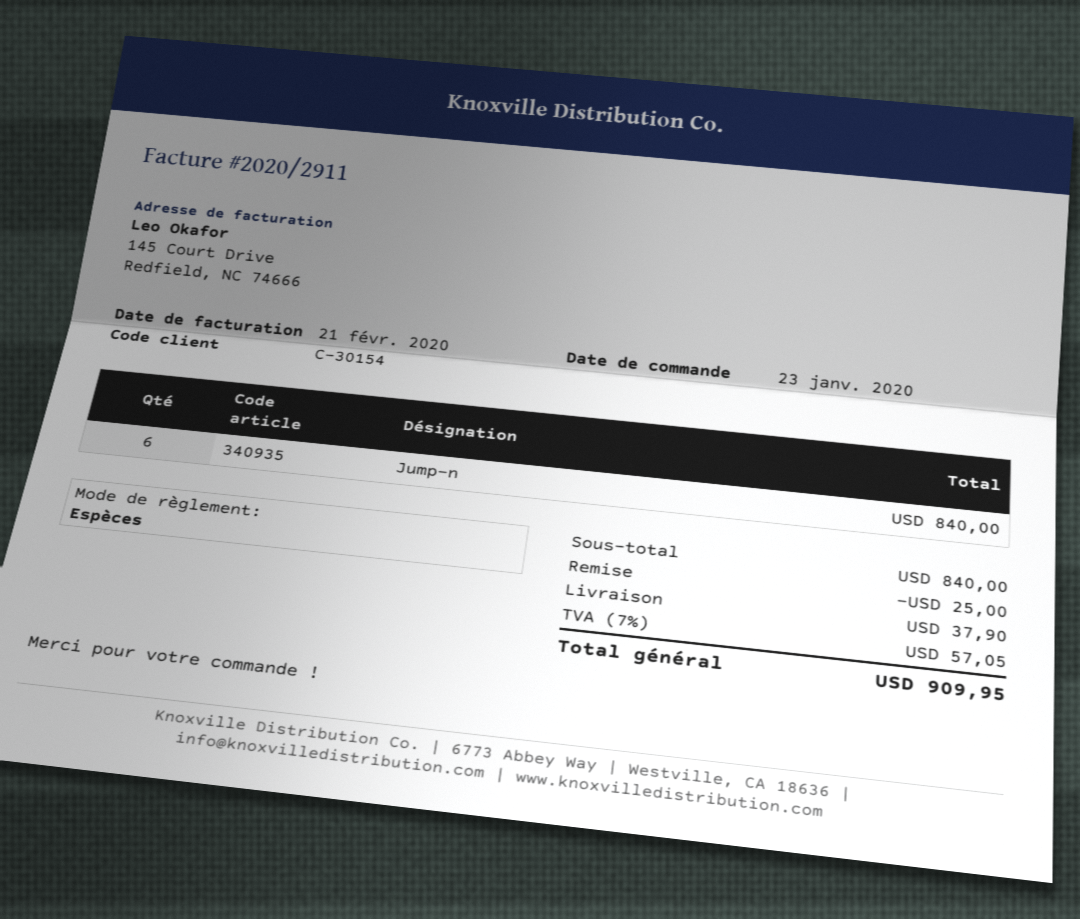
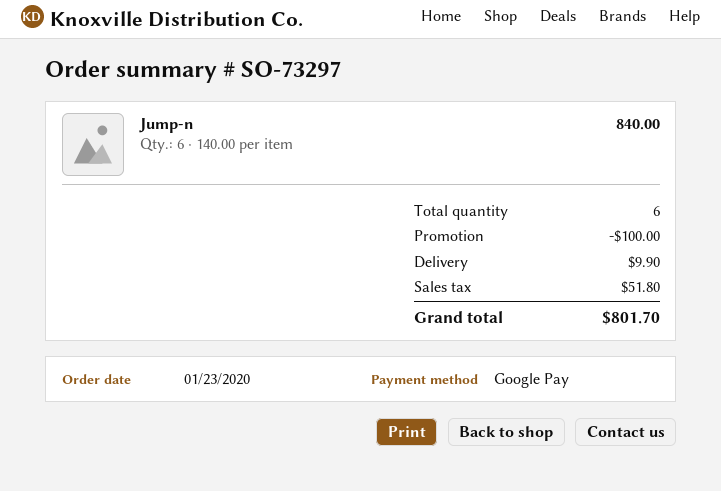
payment method: cash -> Google Pay
discount: 25.00 -> 100.00
shipping: 37.90 -> 9.90
tax: 57.05 -> 51.80
total: 909.95 -> 801.70

